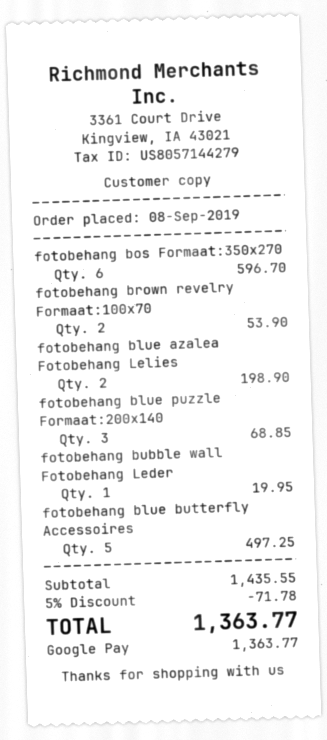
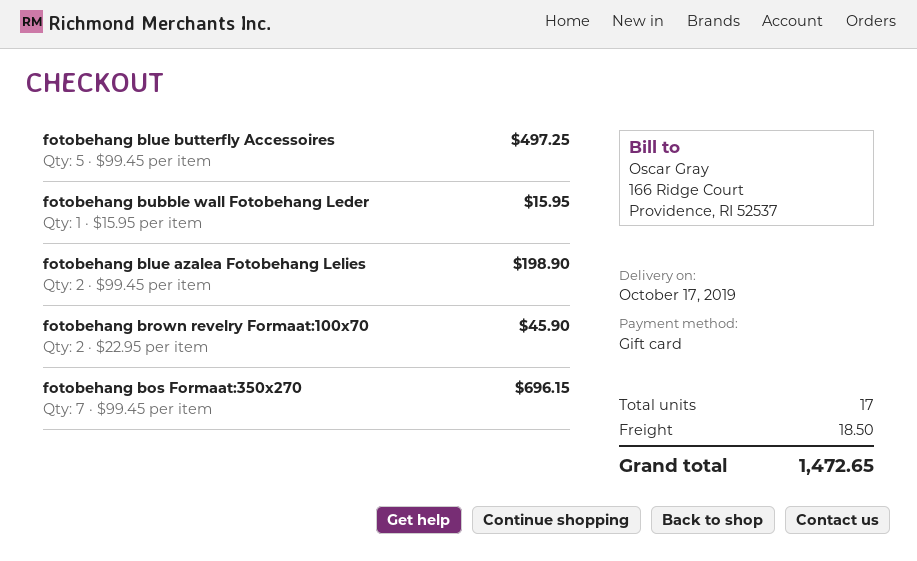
payment method: Google Pay -> gift card
fotobehang bos Formaat:350x270: 6 for 596.70 -> 7 for 696.15
fotobehang brown revelry Formaat:100x70: 2 for 53.90 -> 2 for 45.90
fotobehang blue puzzle Formaat:200x140: 3 for 68.85 -> none
fotobehang bubble wall Fotobehang Leder: 1 for 19.95 -> 1 for 15.95
discount: 5% = 71.78 -> none
shipping: none -> 18.50
total: 1363.77 -> 1472.65

